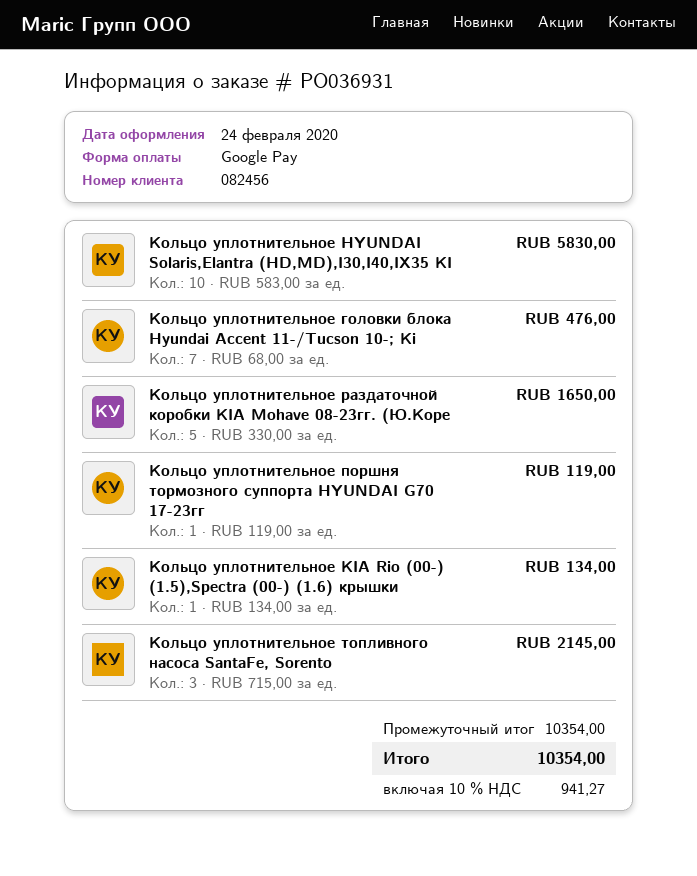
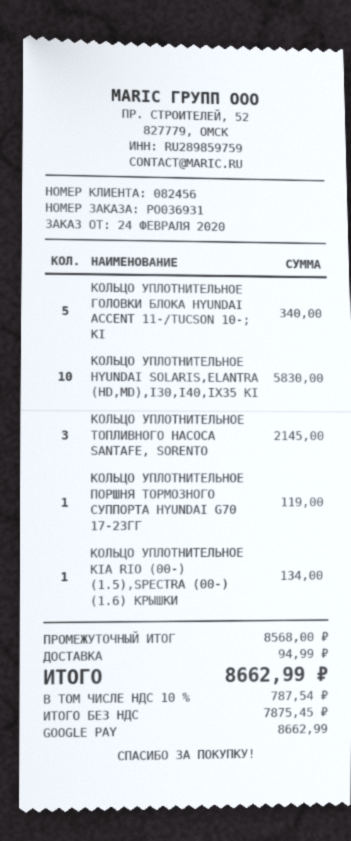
Кольцо уплотнительное головки блока Hyundai Accent 11-/Tucson 10-; Ki: 7 for 476.00 -> 5 for 340.00
Кольцо уплотнительное раздаточной коробки KIA Mohave 08-23гг. (Ю.Коре: 5 for 1650.00 -> none
subtotal: 10354.00 -> 8568.00
shipping: none -> 94.99
tax: 10% = 941.27 -> 10% = 787.54
total: 10354.00 -> 8662.99

